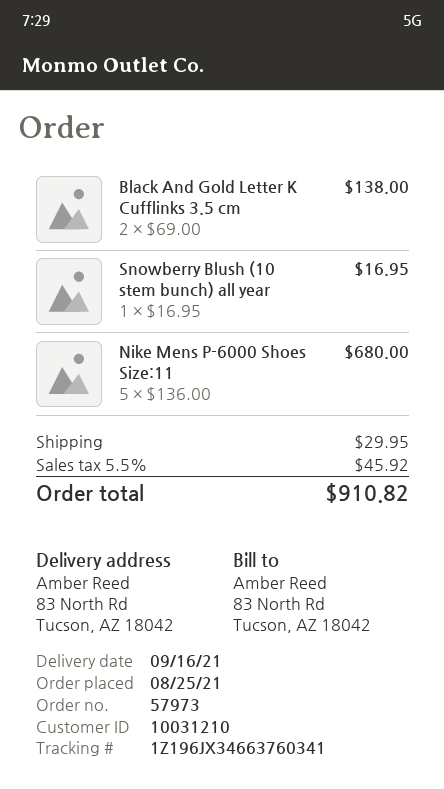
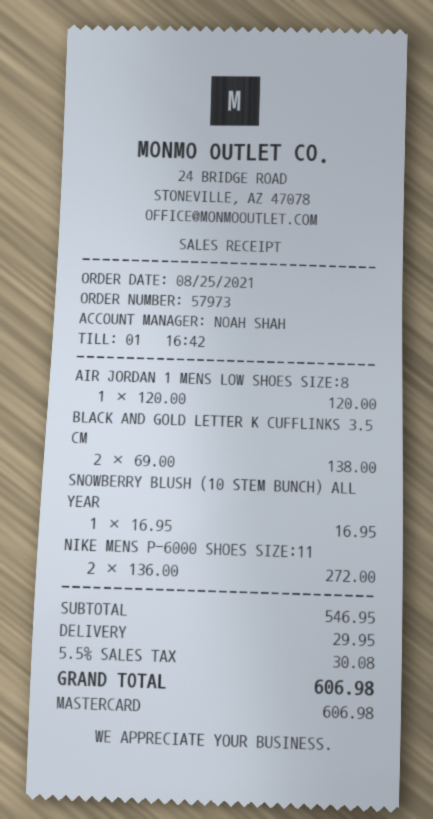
Nike Mens P-6000 Shoes Size:11: 5 x 136.00 = 680.00 -> 2 x 136.00 = 272.00
AIR JORDAN 1 MENS LOW SHOES SIZE:8: none -> 1 x 120.00 = 120.00
tax: 5.5% = 45.92 -> 5.5% = 30.08
total: 910.82 -> 606.98

